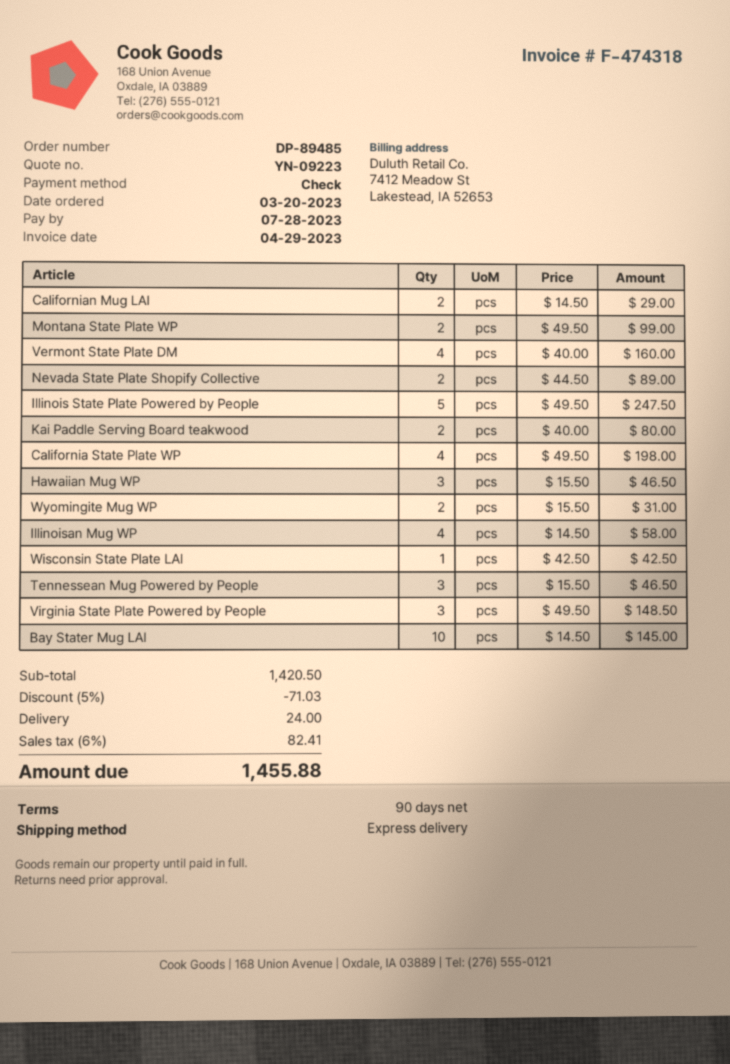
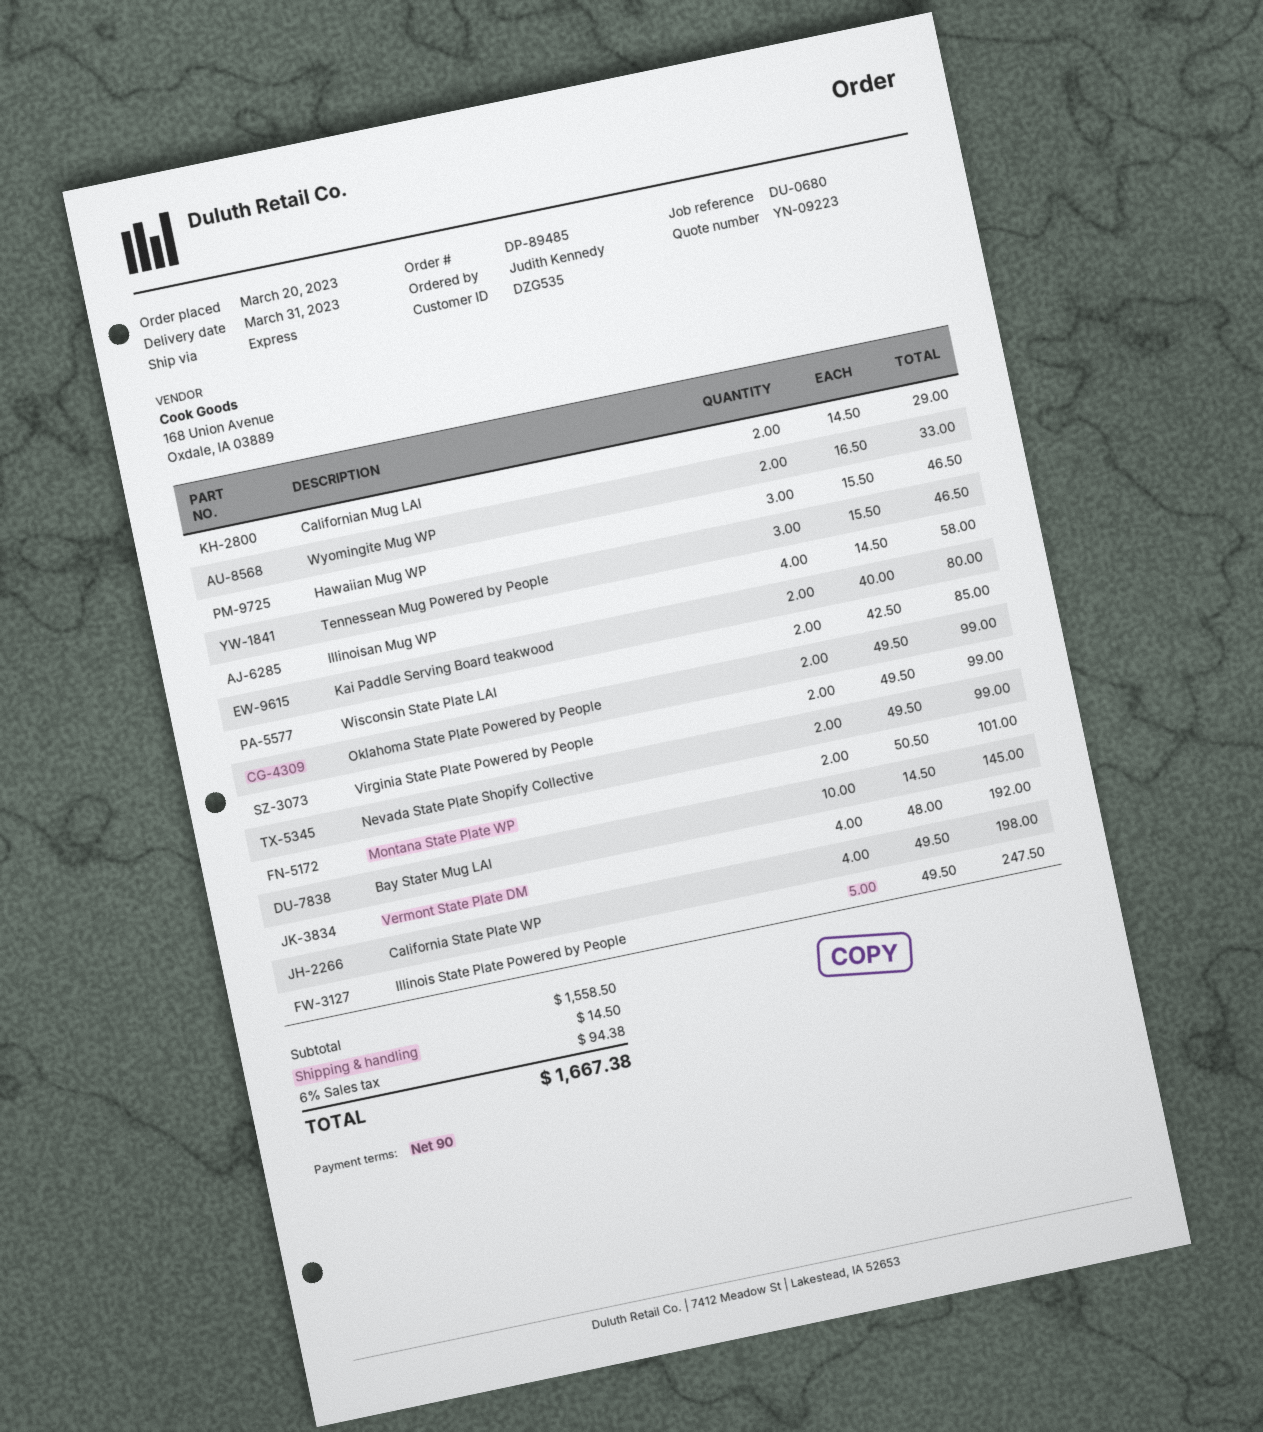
Montana State Plate WP: 2 x 49.50 = 99.00 -> 2 x 50.50 = 101.00
Vermont State Plate DM: 4 x 40.00 = 160.00 -> 4 x 48.00 = 192.00
Nevada State Plate Shopify Collective: 2 x 44.50 = 89.00 -> 2 x 49.50 = 99.00
Wyomingite Mug WP: 2 x 15.50 = 31.00 -> 2 x 16.50 = 33.00
Wisconsin State Plate LAI: 1 x 42.50 = 42.50 -> 2 x 42.50 = 85.00
Virginia State Plate Powered by People: 3 x 49.50 = 148.50 -> 2 x 49.50 = 99.00
Oklahoma State Plate Powered by People: none -> 2 x 49.50 = 99.00
subtotal: 1420.50 -> 1558.50
discount: 5% = 71.03 -> none
shipping: 24.00 -> 14.50
tax: 6% = 82.41 -> 6% = 94.38
total: 1455.88 -> 1667.38

